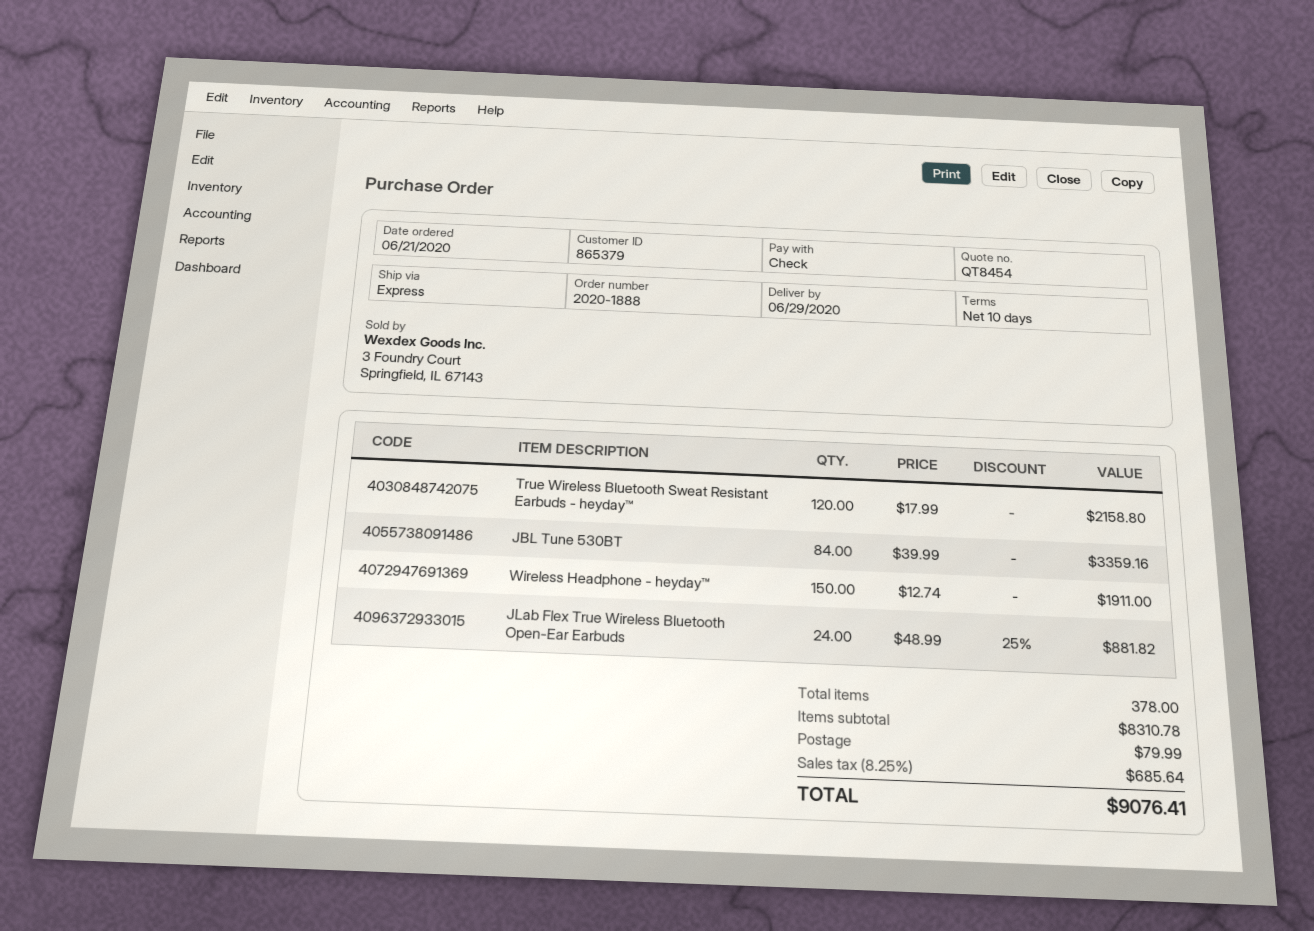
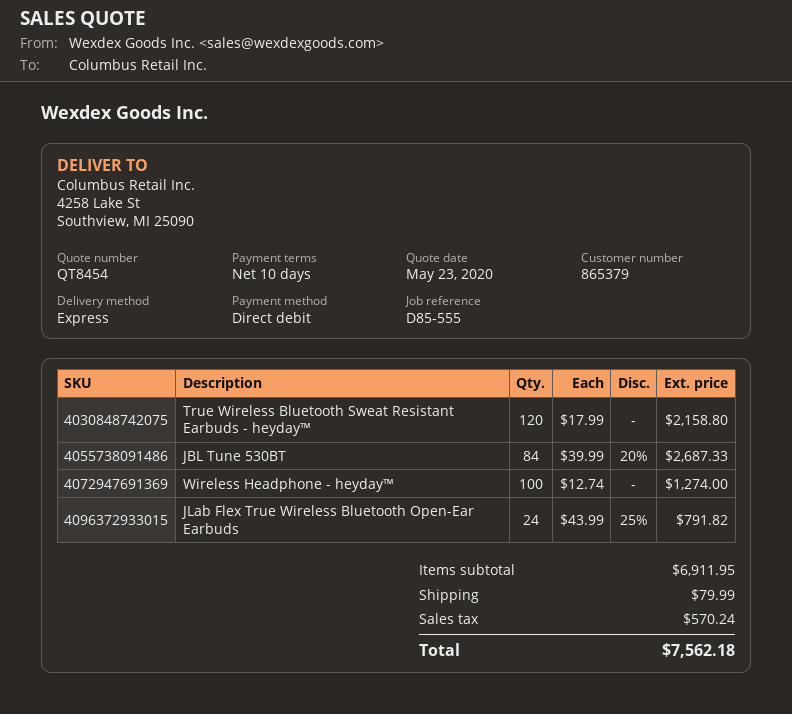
payment method: cheque -> direct debit
JBL Tune 530BT: 84 x 39.99 = 3359.16 -> 84 x 39.99 - 20% = 2687.33
Wireless Headphone - heyday™: 150 x 12.74 = 1911.00 -> 100 x 12.74 = 1274.00
JLab Flex True Wireless Bluetooth Open-Ear Earbuds: 24 x 48.99 - 25% = 881.82 -> 24 x 43.99 - 25% = 791.82
subtotal: 8310.78 -> 6911.95
tax: 685.64 -> 570.24
total: 9076.41 -> 7562.18

